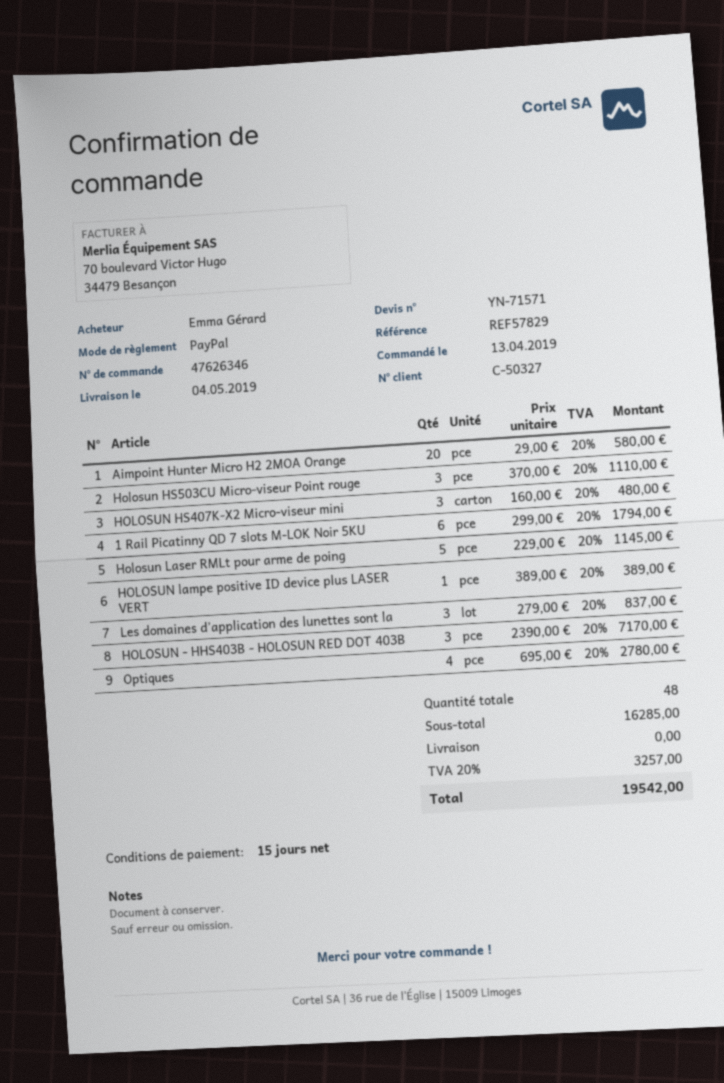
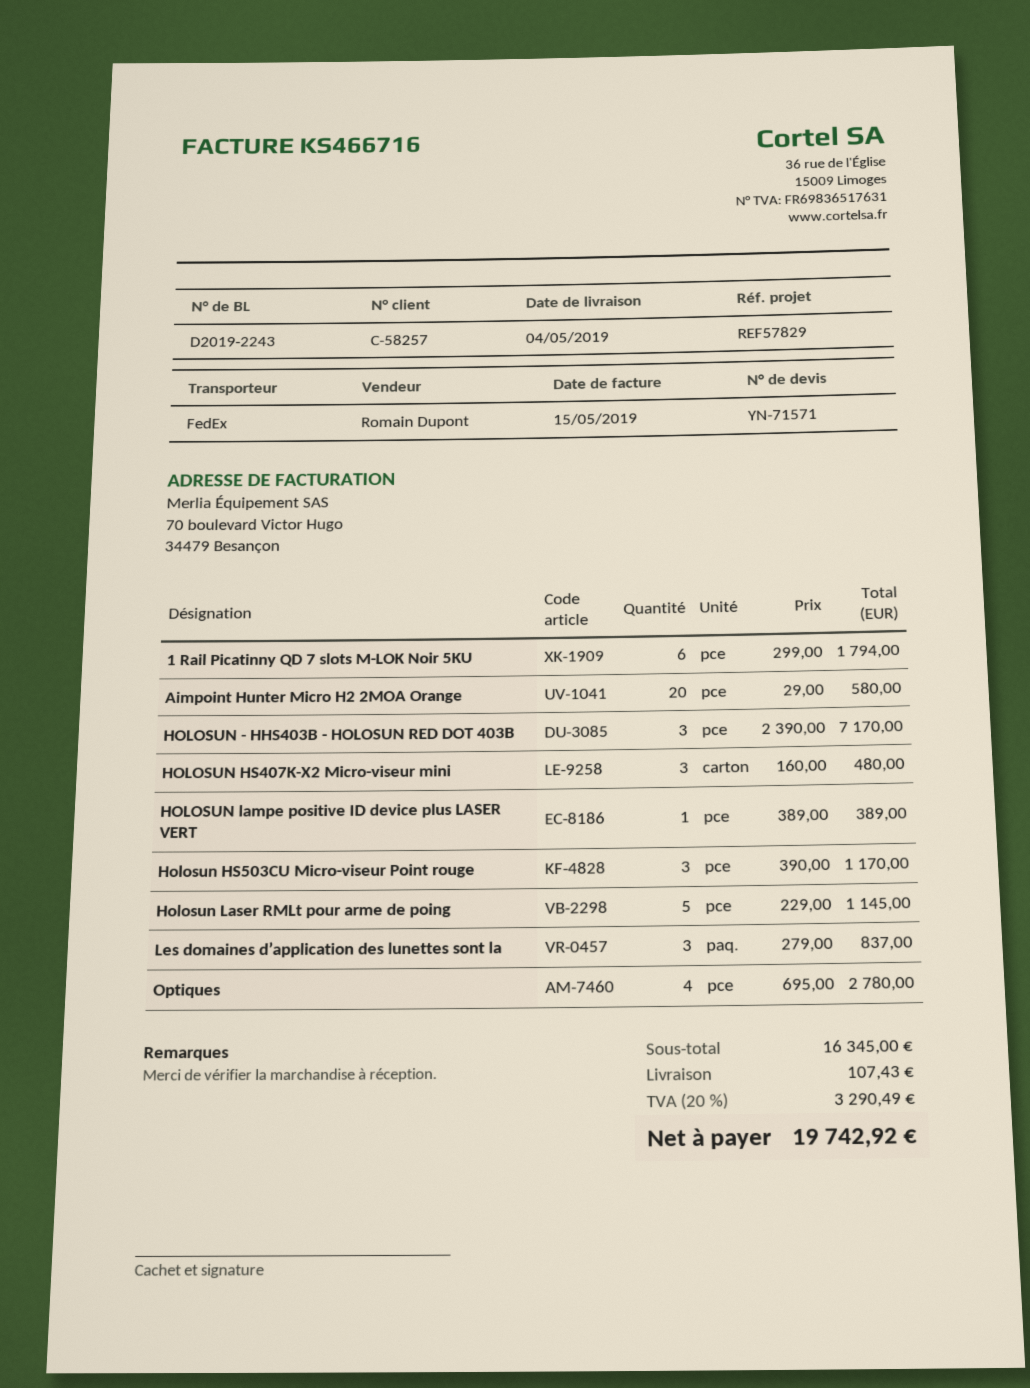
customer number: C-50327 -> C-58257
Holosun HS503CU Micro-viseur Point rouge: 3 x 370.00 = 1110.00 -> 3 x 390.00 = 1170.00
subtotal: 16285.00 -> 16345.00
shipping: 0.00 -> 107.43
tax: 20% = 3257.00 -> 20% = 3290.49
total: 19542.00 -> 19742.92

